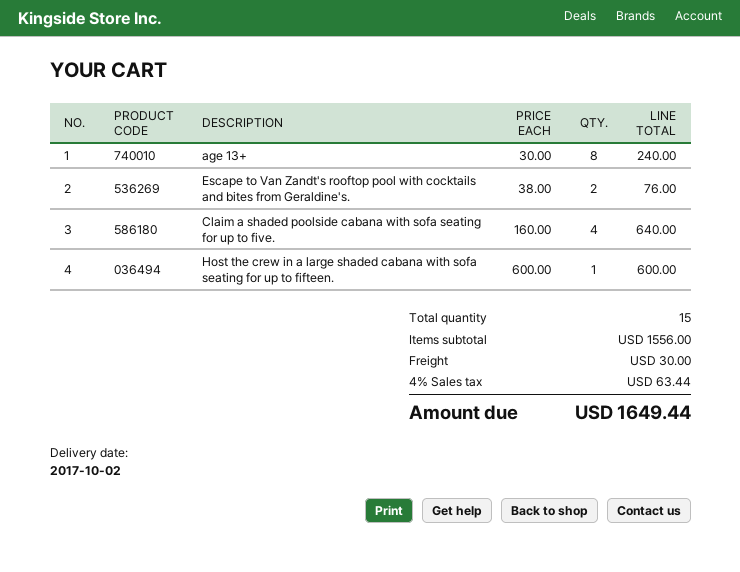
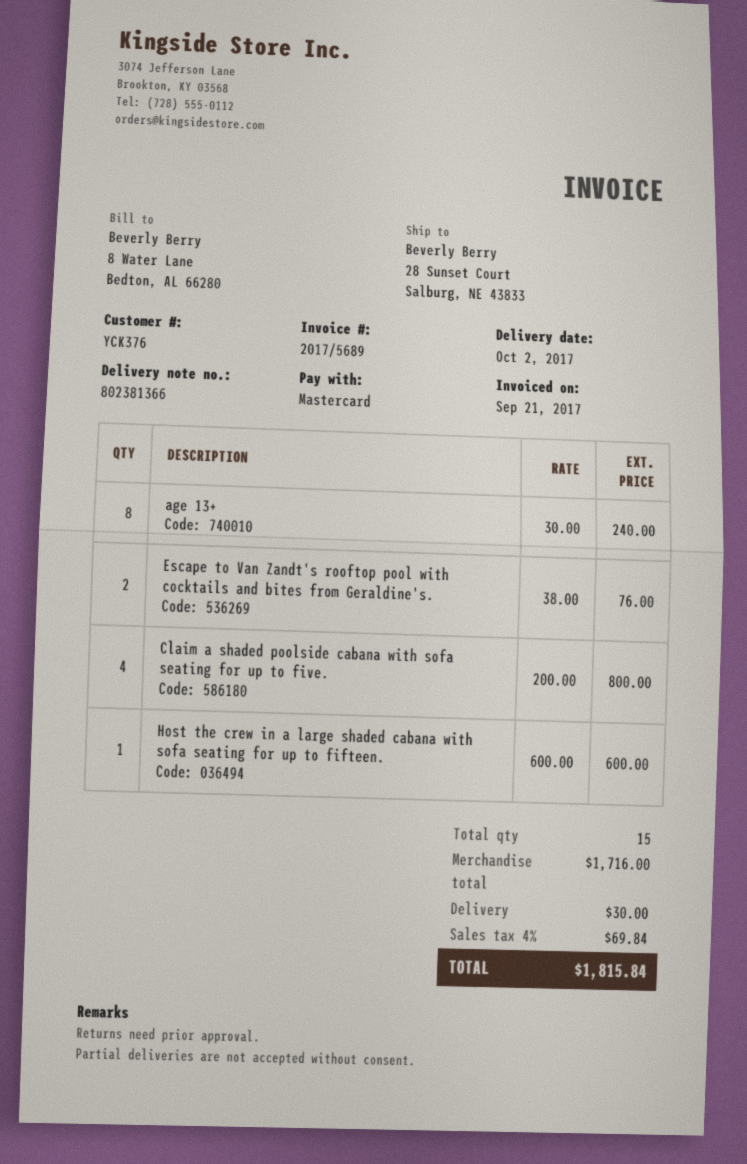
Claim a shaded poolside cabana with sofa seating for up to five.: 4 x 160.00 = 640.00 -> 4 x 200.00 = 800.00
subtotal: 1556.00 -> 1716.00
tax: 4% = 63.44 -> 4% = 69.84
total: 1649.44 -> 1815.84

